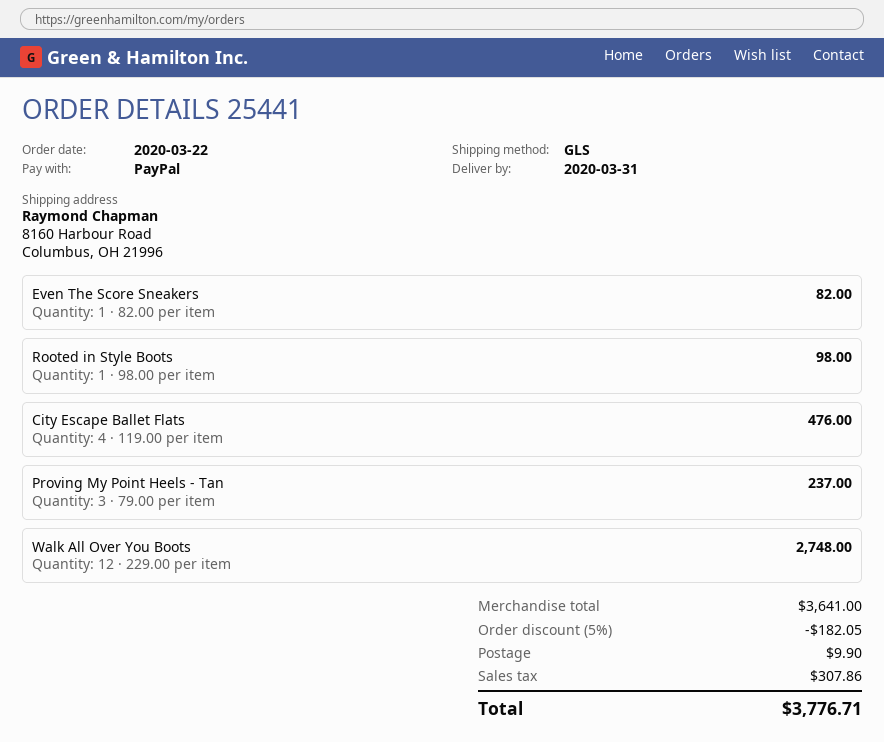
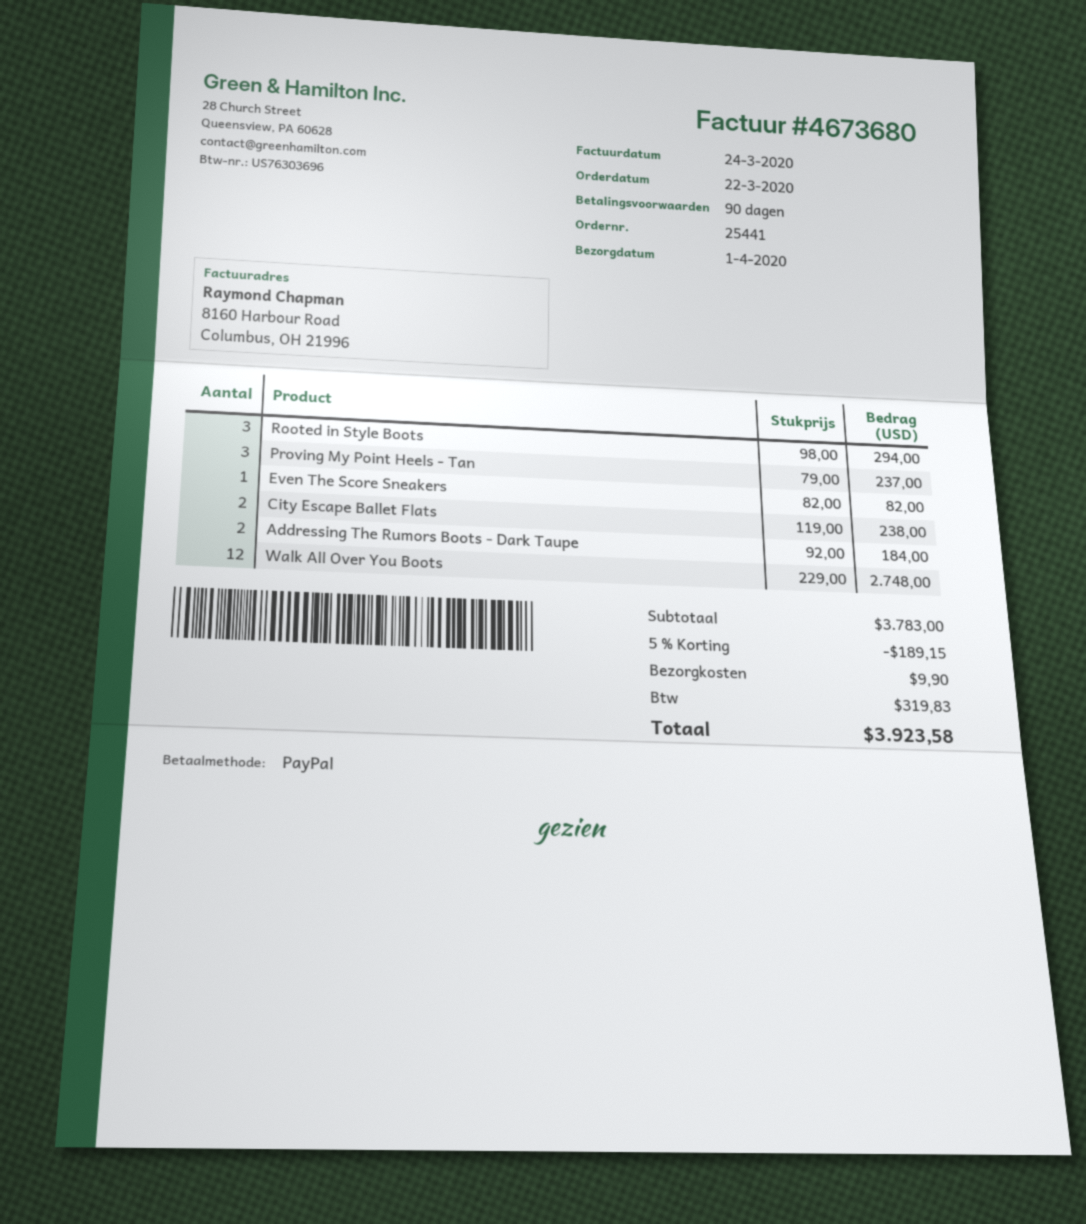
delivery date: 2020-03-31 -> 2020-04-01
Rooted in Style Boots: 1 x 98.00 = 98.00 -> 3 x 98.00 = 294.00
City Escape Ballet Flats: 4 x 119.00 = 476.00 -> 2 x 119.00 = 238.00
Addressing The Rumors Boots - Dark Taupe: none -> 2 x 92.00 = 184.00
subtotal: 3641.00 -> 3783.00
discount: 5% = 182.05 -> 5% = 189.15
tax: 307.86 -> 319.83
total: 3776.71 -> 3923.58

